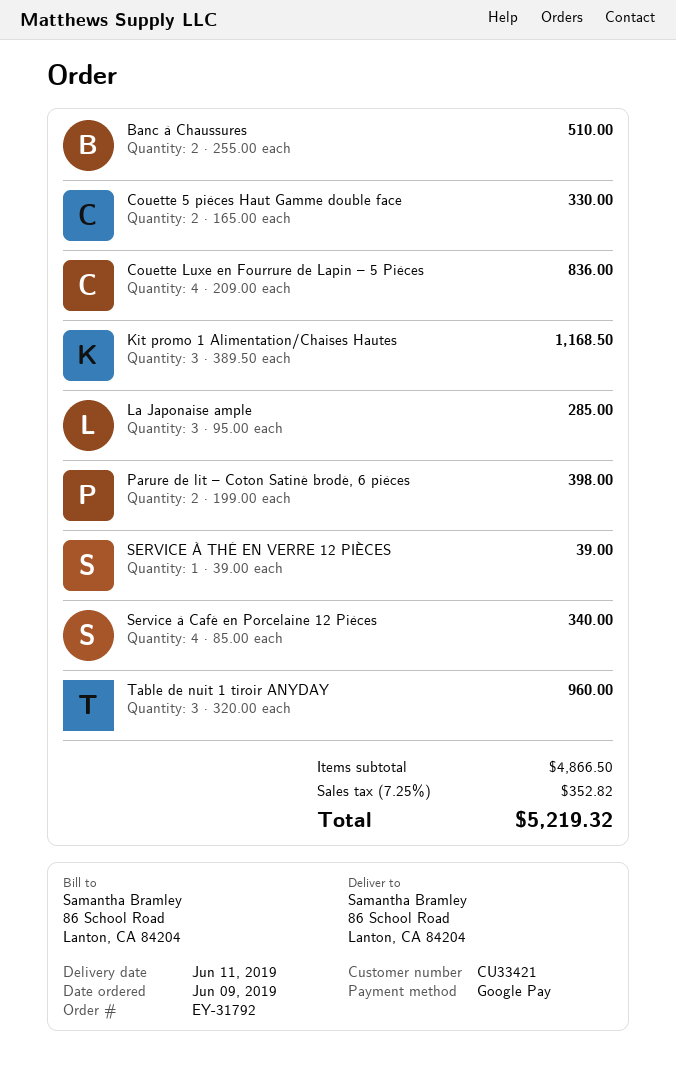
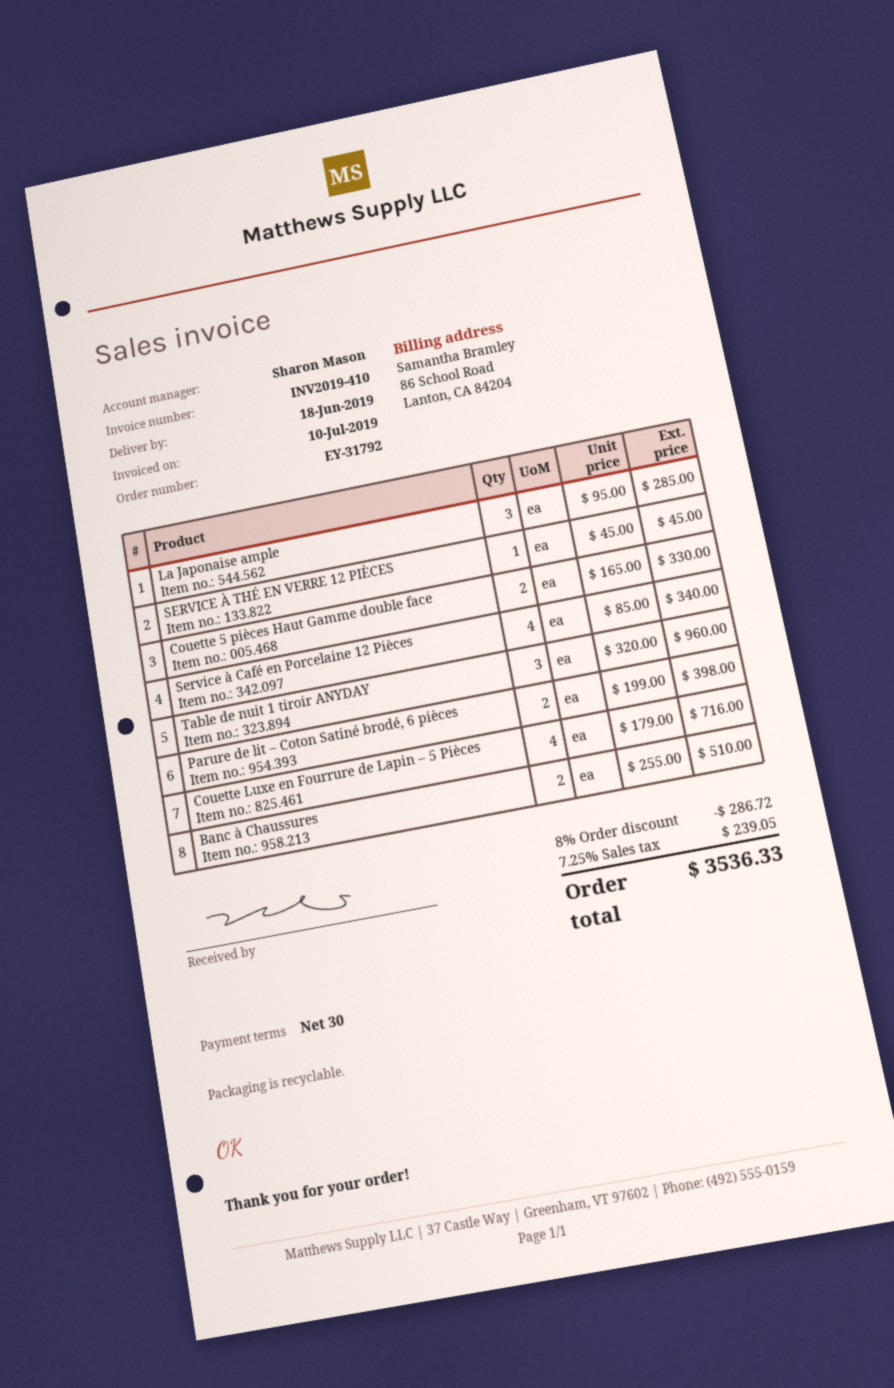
delivery date: 2019-06-11 -> 2019-06-18
Couette Luxe en Fourrure de Lapin – 5 Pièces: 4 x 209.00 = 836.00 -> 4 x 179.00 = 716.00
Kit promo 1 Alimentation/Chaises Hautes: 3 x 389.50 = 1168.50 -> none
SERVICE À THÉ EN VERRE 12 PIÈCES: 1 x 39.00 = 39.00 -> 1 x 45.00 = 45.00
discount: none -> 8% = 286.72
tax: 7.25% = 352.82 -> 7.25% = 239.05
total: 5219.32 -> 3536.33

